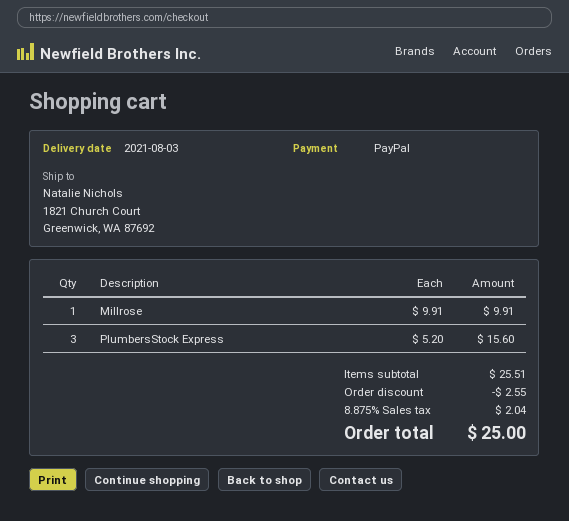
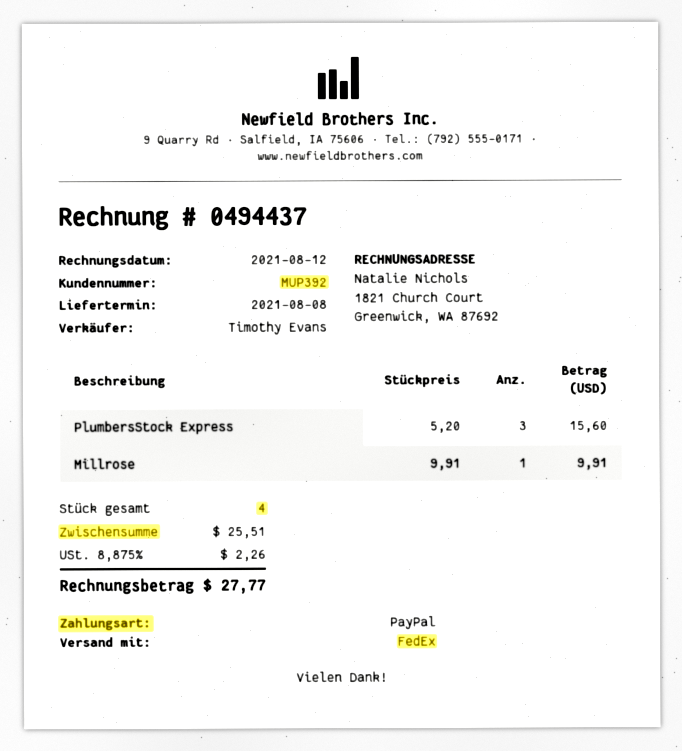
delivery date: 2021-08-03 -> 2021-08-08
discount: 2.55 -> none
tax: 8.875% = 2.04 -> 8.875% = 2.26
total: 25.00 -> 27.77

